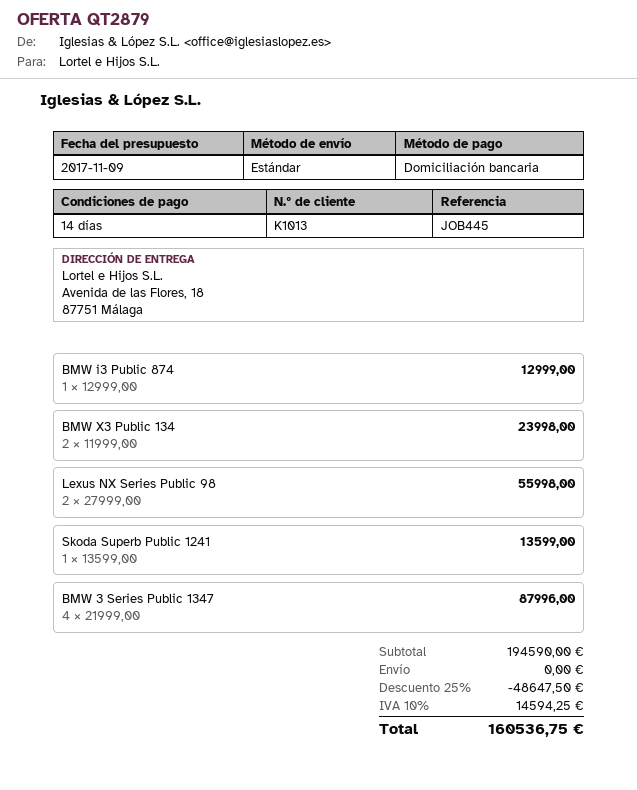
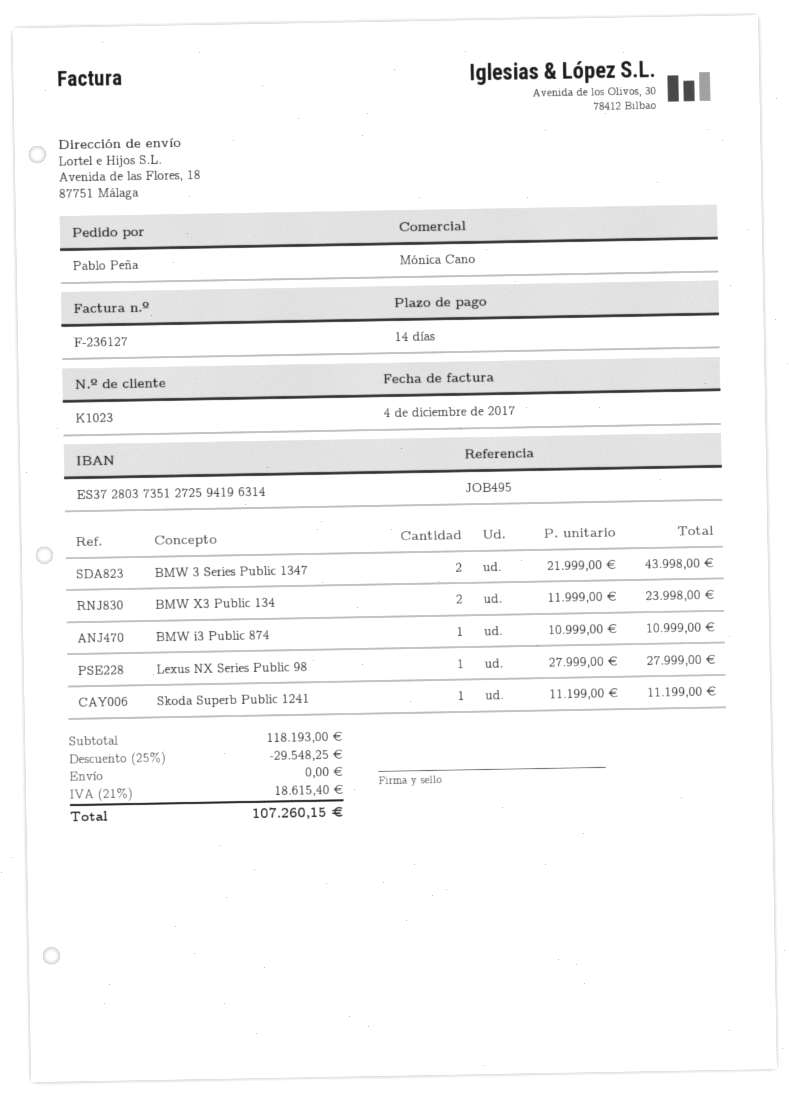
customer number: K1013 -> K1023
reference: JOB445 -> JOB495
BMW i3 Public 874: 1 x 12999.00 = 12999.00 -> 1 x 10999.00 = 10999.00
Lexus NX Series Public 98: 2 x 27999.00 = 55998.00 -> 1 x 27999.00 = 27999.00
Skoda Superb Public 1241: 1 x 13599.00 = 13599.00 -> 1 x 11199.00 = 11199.00
BMW 3 Series Public 1347: 4 x 21999.00 = 87996.00 -> 2 x 21999.00 = 43998.00
subtotal: 194590.00 -> 118193.00
discount: 25% = 48647.50 -> 25% = 29548.25
tax: 10% = 14594.25 -> 21% = 18615.40
total: 160536.75 -> 107260.15

